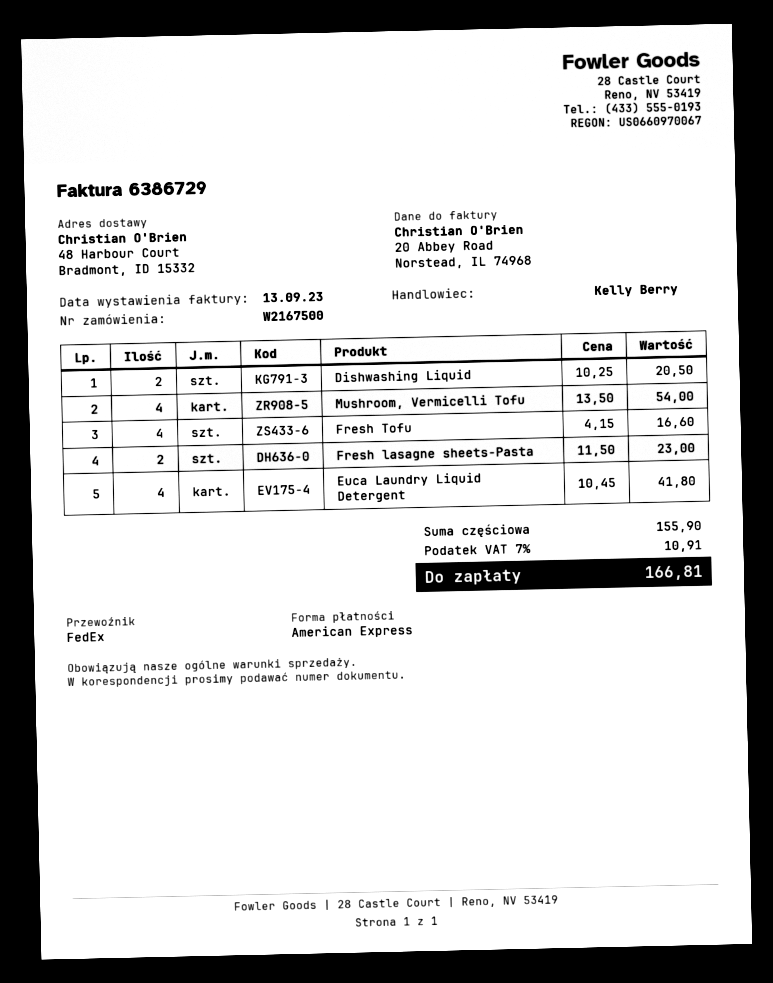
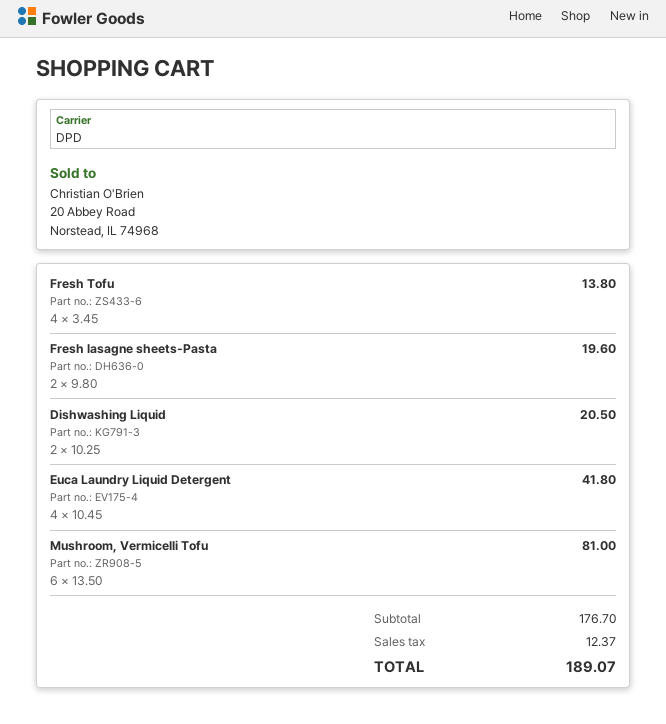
shipping method: FedEx -> DPD
Mushroom, Vermicelli Tofu: 4 x 13.50 = 54.00 -> 6 x 13.50 = 81.00
Fresh Tofu: 4 x 4.15 = 16.60 -> 4 x 3.45 = 13.80
Fresh lasagne sheets-Pasta: 2 x 11.50 = 23.00 -> 2 x 9.80 = 19.60
subtotal: 155.90 -> 176.70
tax: 10.91 -> 12.37
total: 166.81 -> 189.07

